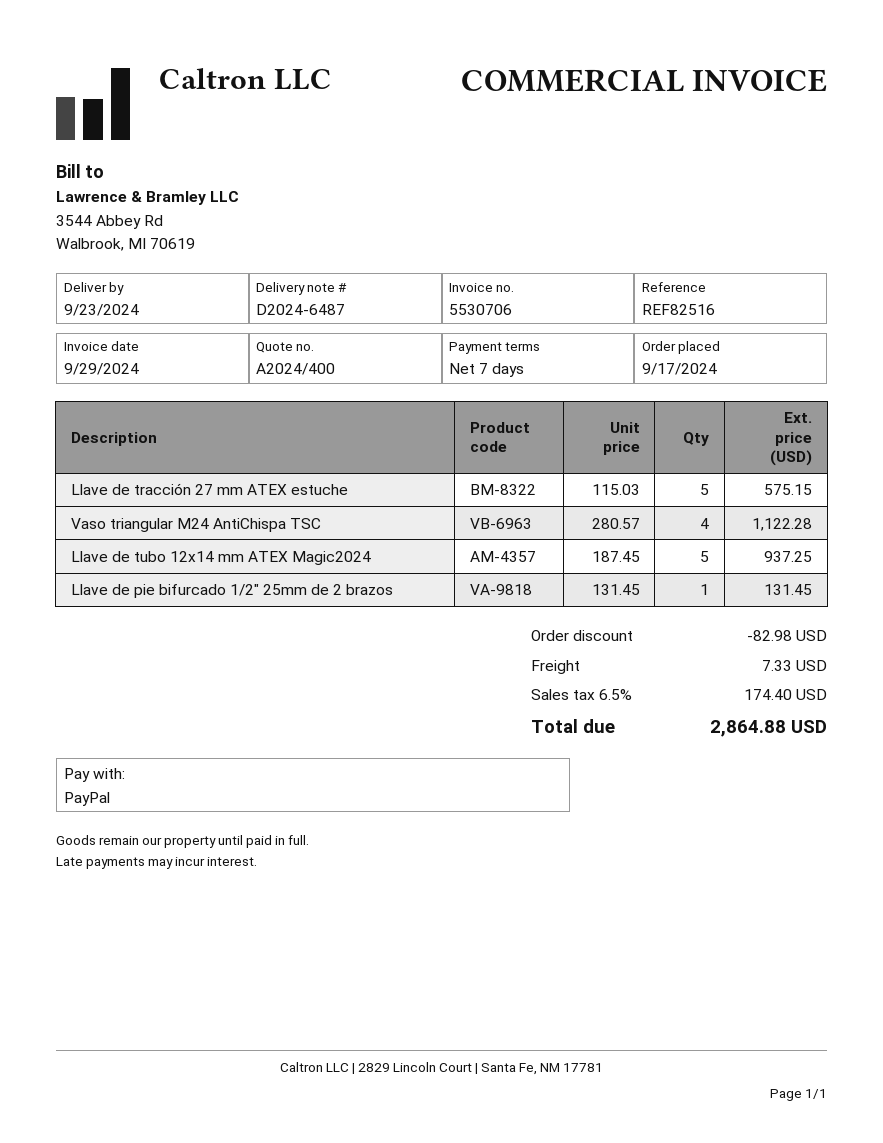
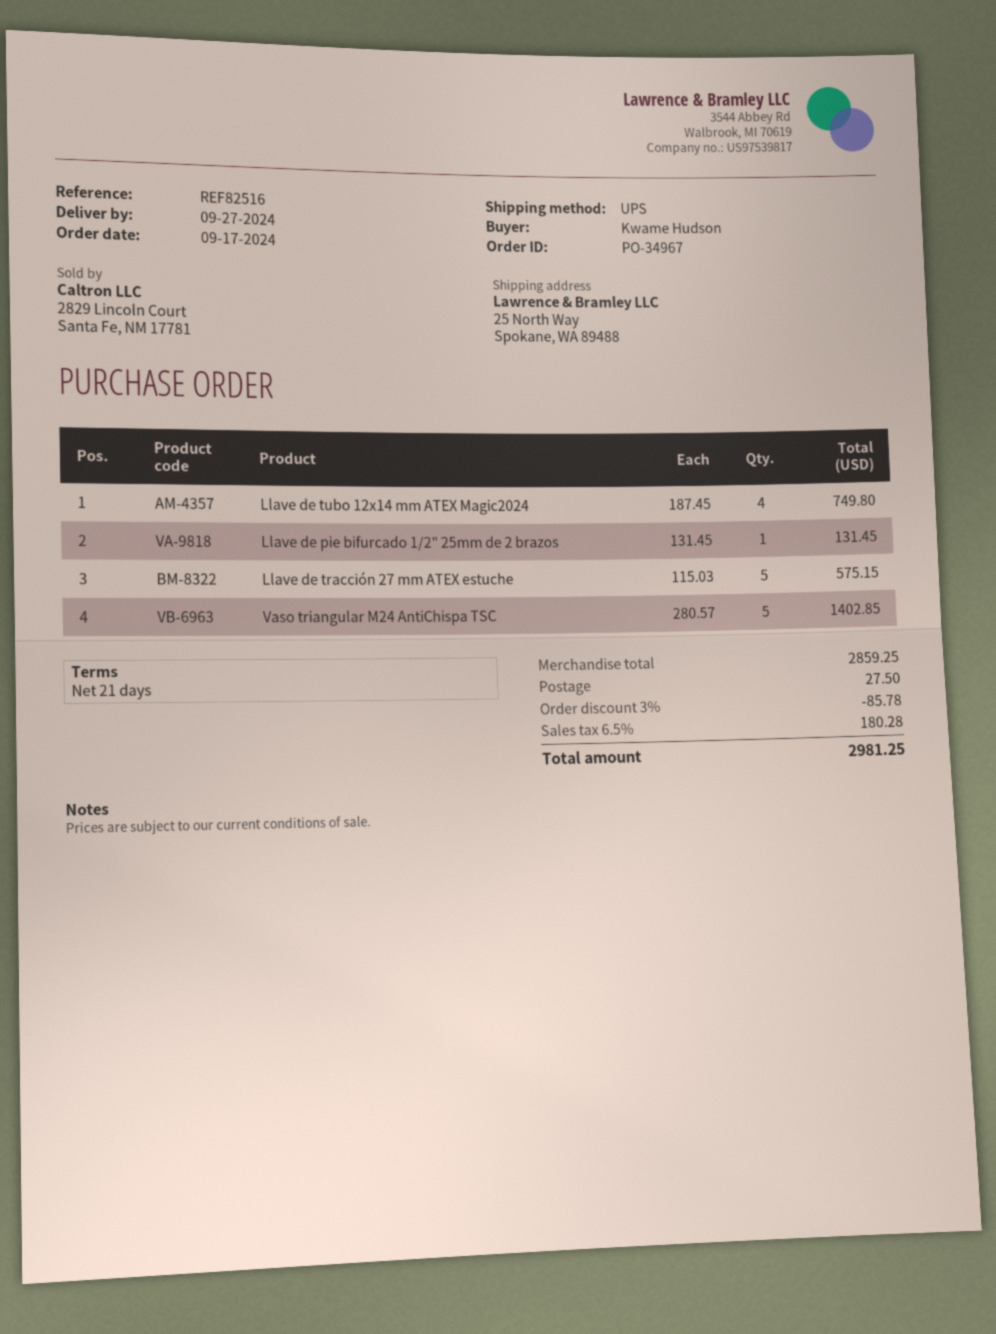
delivery date: 2024-09-23 -> 2024-09-27
payment terms: 7 days -> 21 days
Vaso triangular M24 AntiChispa TSC: 4 x 280.57 = 1122.28 -> 5 x 280.57 = 1402.85
Llave de tubo 12x14 mm ATEX Magic2024: 5 x 187.45 = 937.25 -> 4 x 187.45 = 749.80
discount: 82.98 -> 85.78
shipping: 7.33 -> 27.50
tax: 6.5% = 174.40 -> 6.5% = 180.28
total: 2864.88 -> 2981.25

